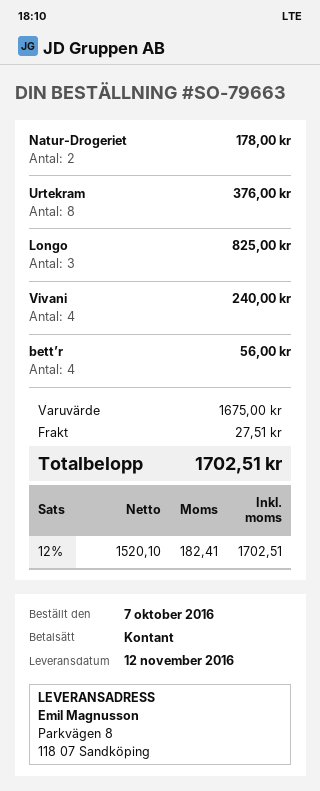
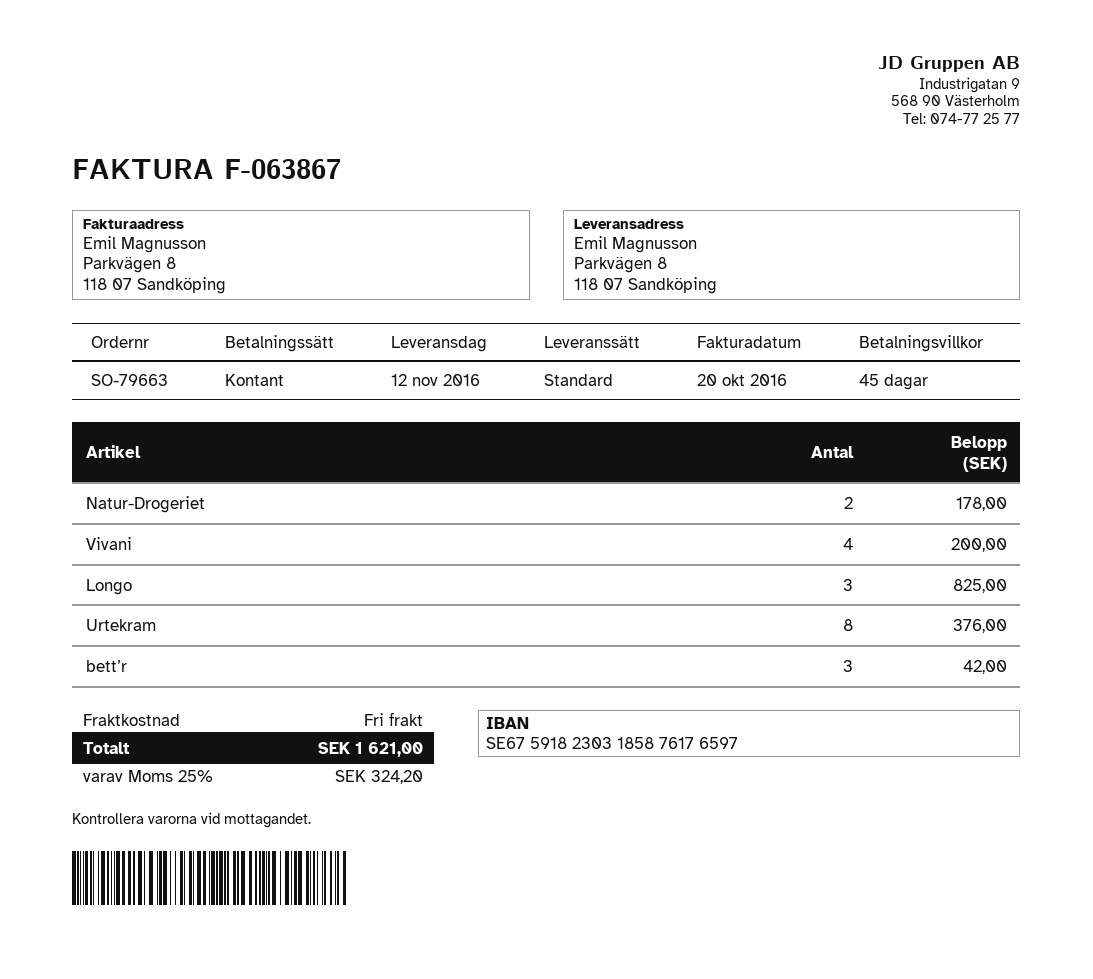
Vivani: 4 for 240.00 -> 4 for 200.00
bett’r: 4 for 56.00 -> 3 for 42.00
shipping: 27.51 -> 0.00
tax: 12% = 182.41 -> 25% = 324.20
total: 1702.51 -> 1621.00

